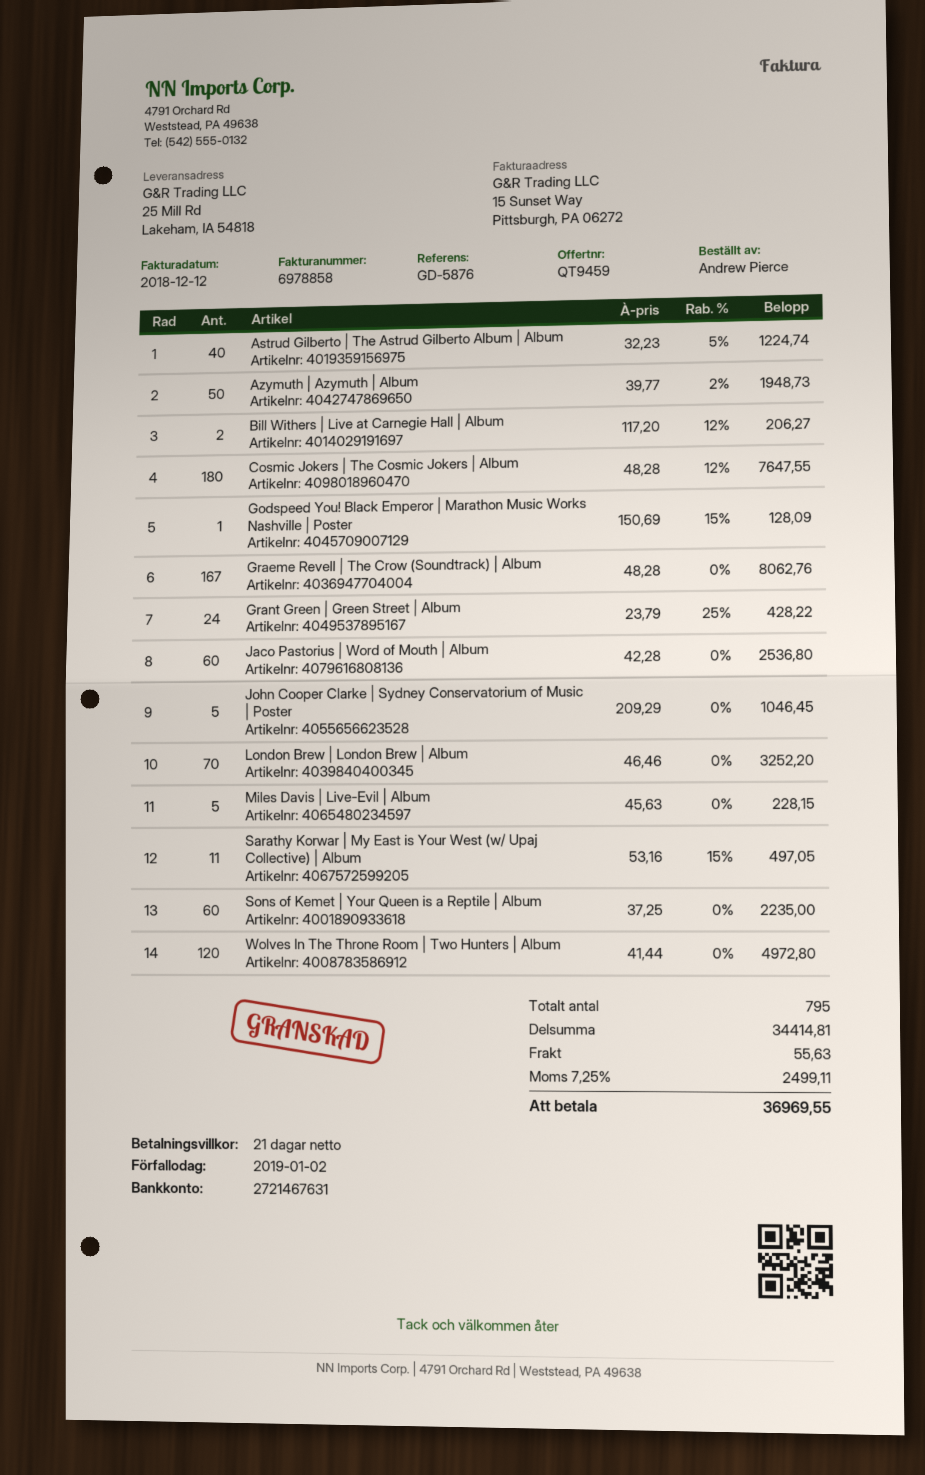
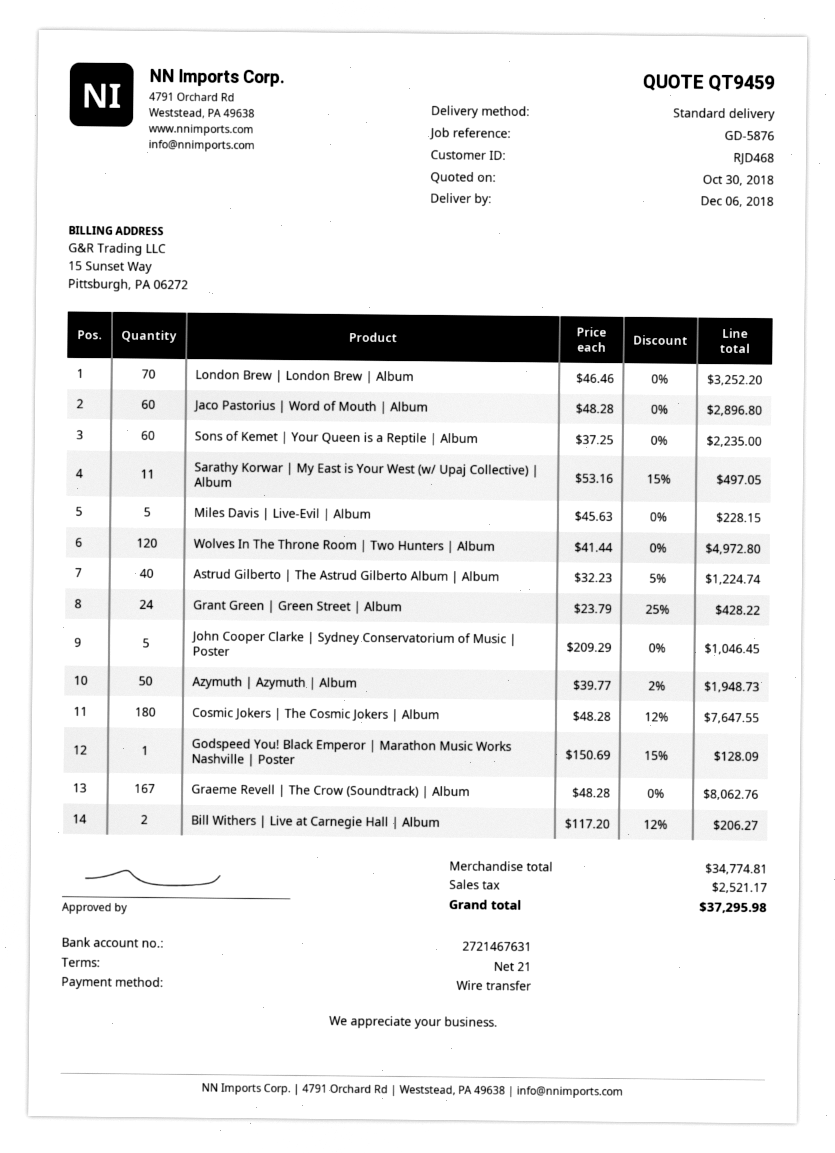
Jaco Pastorius | Word of Mouth | Album: 60 x 42.28 = 2536.80 -> 60 x 48.28 = 2896.80
subtotal: 34414.81 -> 34774.81
shipping: 55.63 -> none
tax: 2499.11 -> 2521.17
total: 36969.55 -> 37295.98

